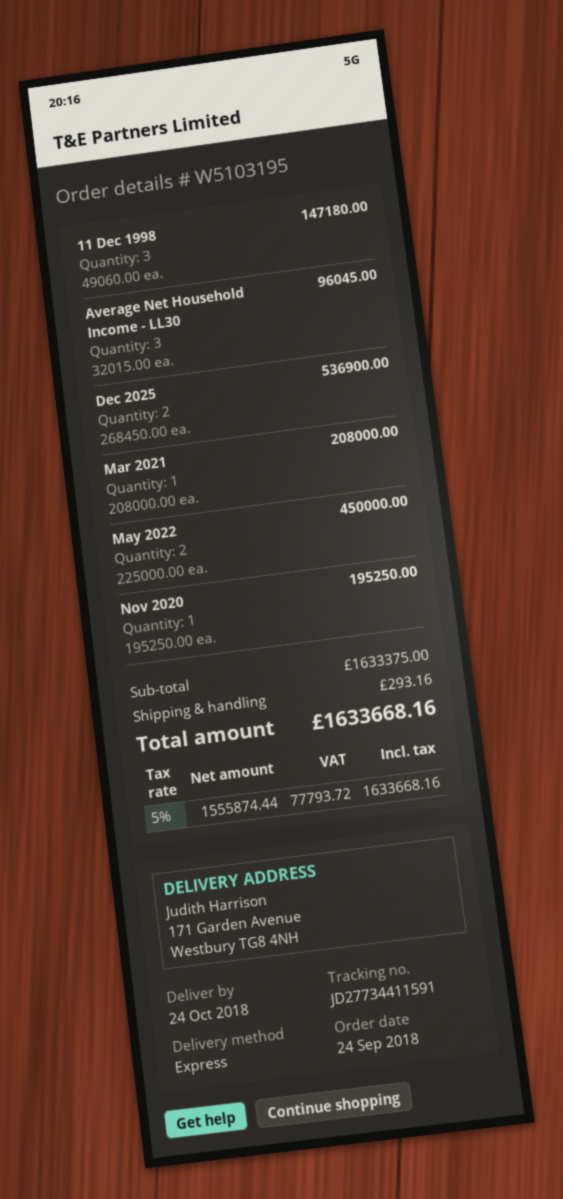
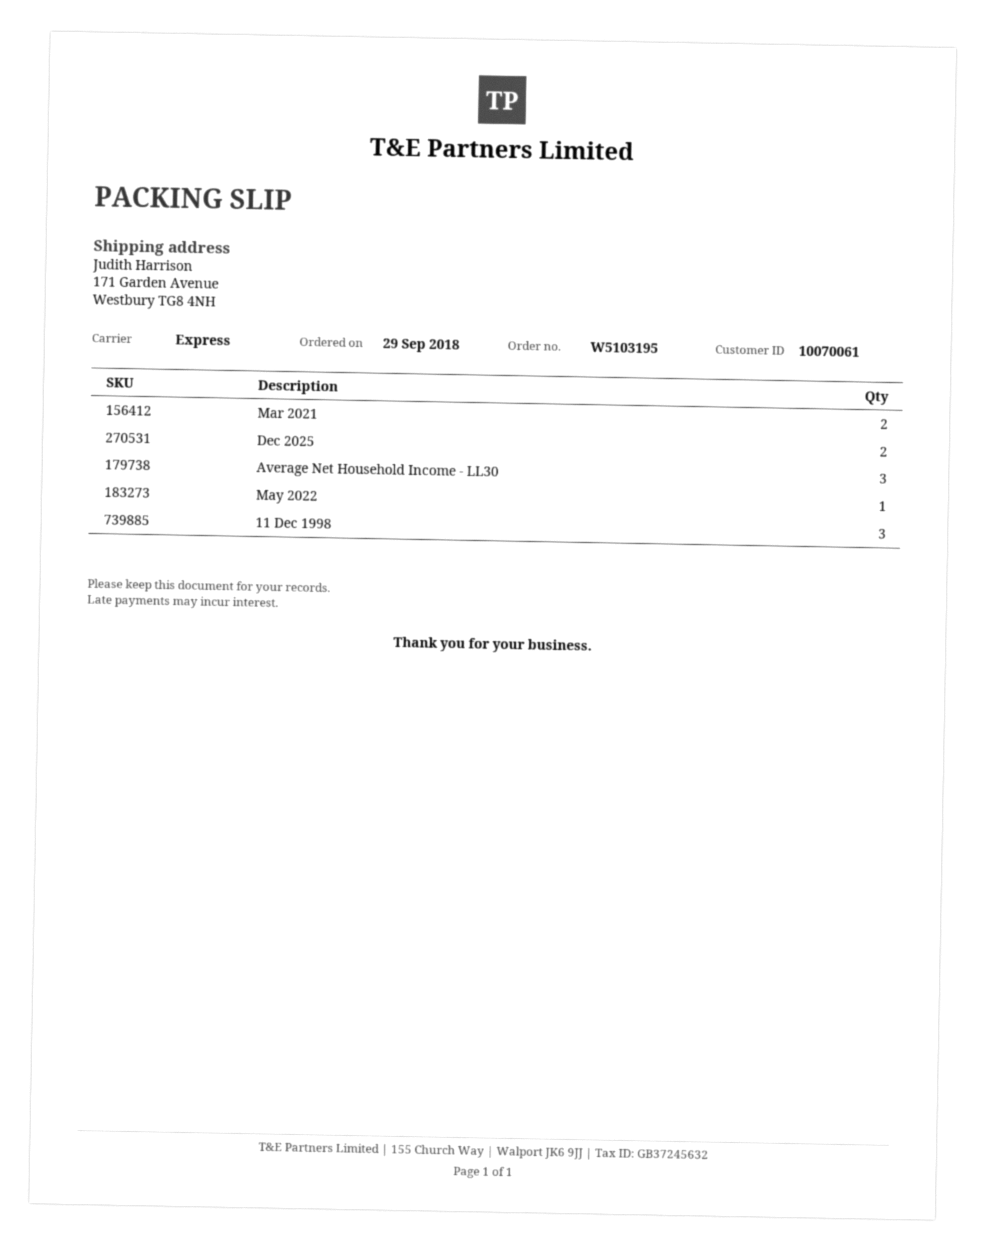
order date: 2018-09-24 -> 2018-09-29
Mar 2021: 1 -> 2
May 2022: 2 -> 1
Nov 2020: 1 -> none

